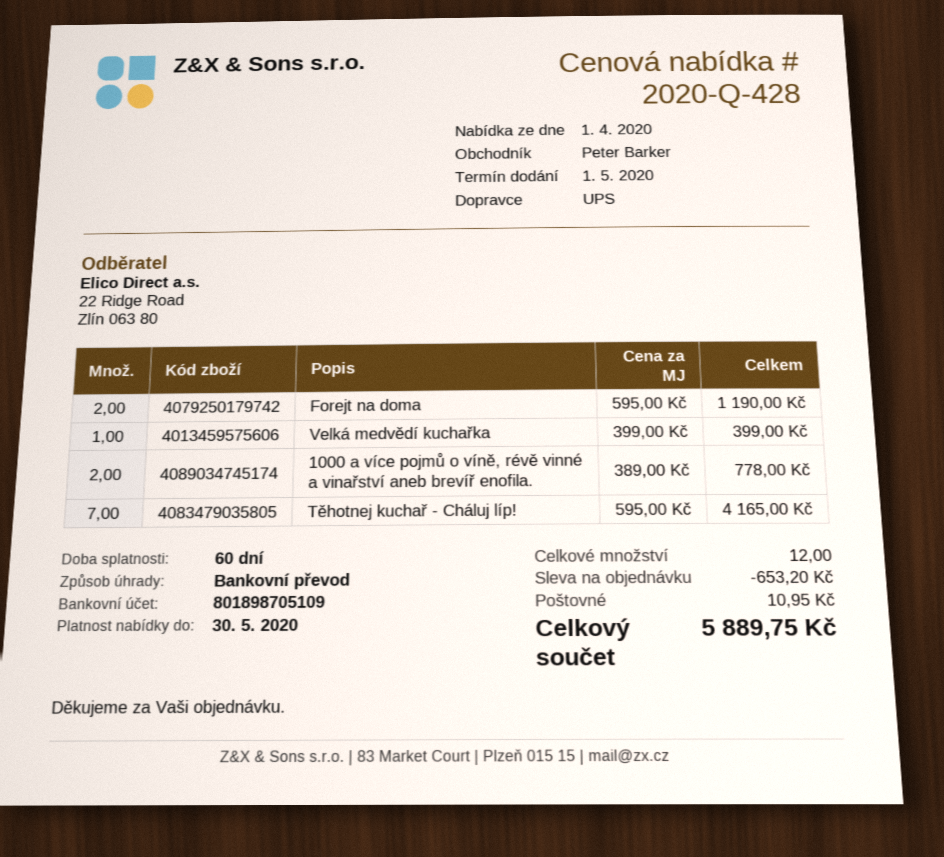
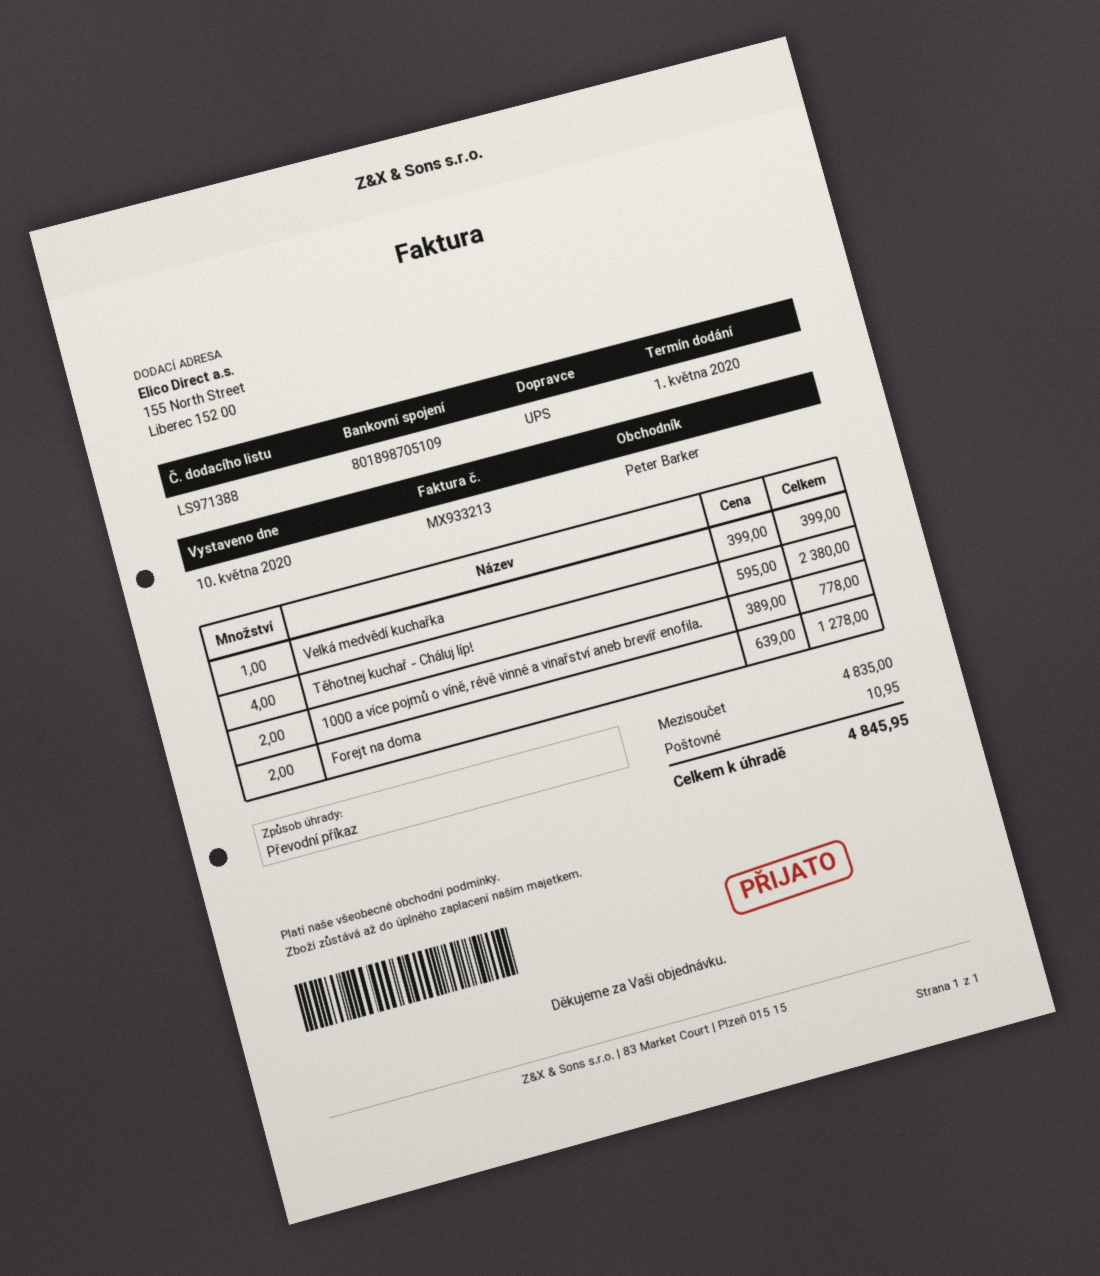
Forejt na doma: 2 x 595.00 = 1190.00 -> 2 x 639.00 = 1278.00
Těhotnej kuchař - Cháluj líp!: 7 x 595.00 = 4165.00 -> 4 x 595.00 = 2380.00
discount: 653.20 -> none
total: 5889.75 -> 4845.95

